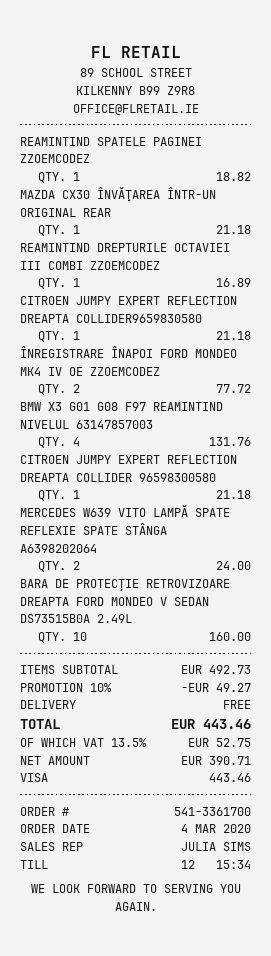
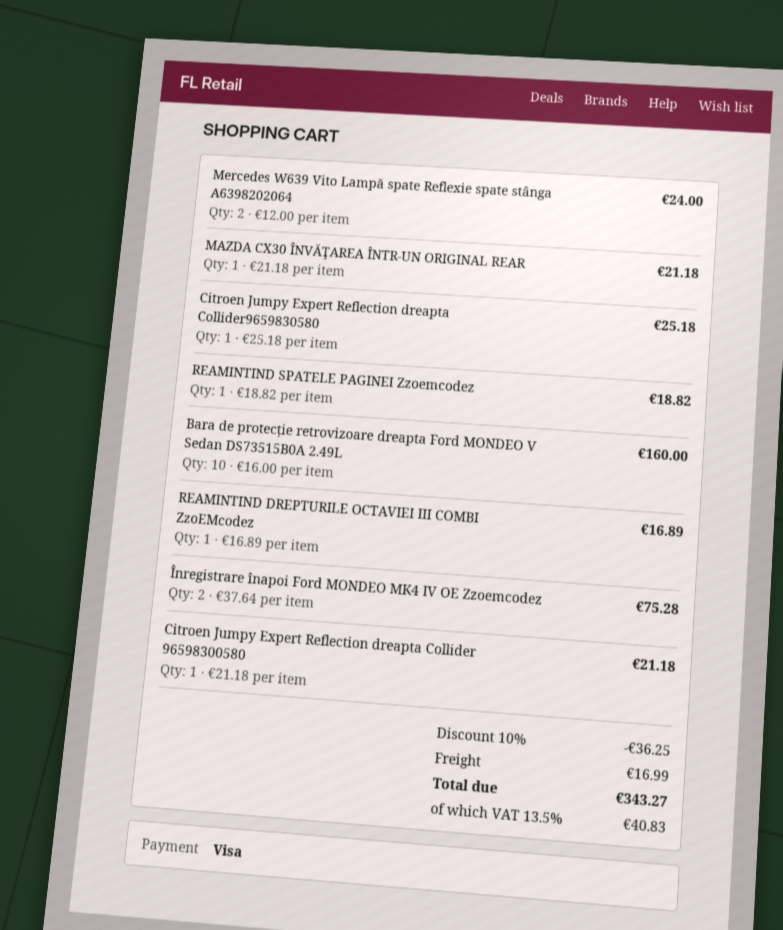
CITROEN JUMPY EXPERT REFLECTION DREAPTA COLLIDER9659830580: 1 for 21.18 -> 1 for 25.18
ÎNREGISTRARE ÎNAPOI FORD MONDEO MK4 IV OE ZZOEMCODEZ: 2 for 77.72 -> 2 for 75.28
BMW X3 G01 G08 F97 REAMINTIND NIVELUL 63147857003: 4 for 131.76 -> none
discount: 10% = 49.27 -> 10% = 36.25
shipping: 0.00 -> 16.99
tax: 13.5% = 52.75 -> 13.5% = 40.83
total: 443.46 -> 343.27

